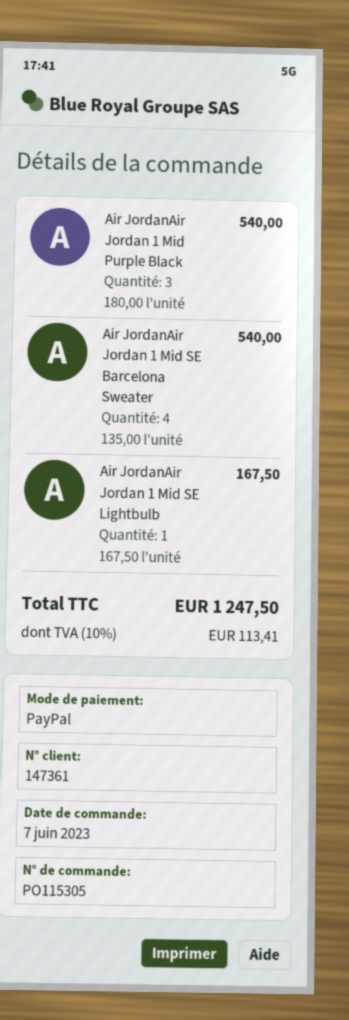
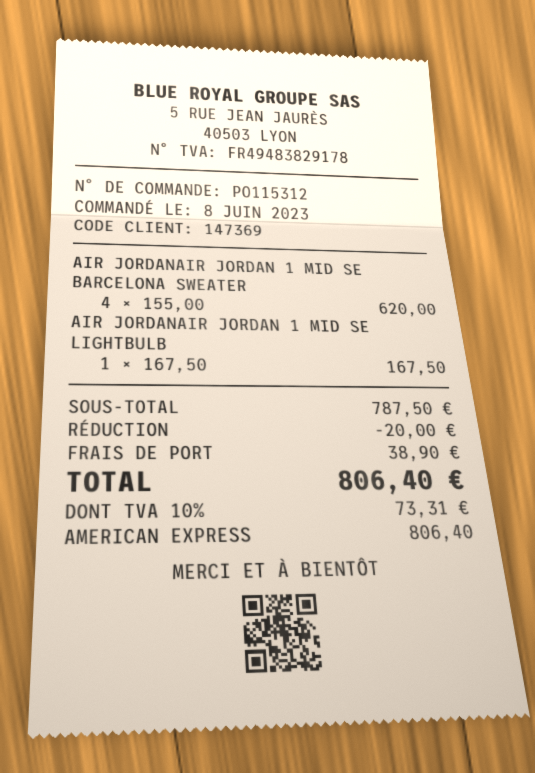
order number: PO115305 -> PO115312
order date: 2023-06-07 -> 2023-06-08
customer number: 147361 -> 147369
payment method: PayPal -> American Express
Air JordanAir Jordan 1 Mid Purple Black: 3 x 180.00 = 540.00 -> none
Air JordanAir Jordan 1 Mid SE Barcelona Sweater: 4 x 135.00 = 540.00 -> 4 x 155.00 = 620.00
discount: none -> 20.00
shipping: none -> 38.90
tax: 10% = 113.41 -> 10% = 73.31
total: 1247.50 -> 806.40

